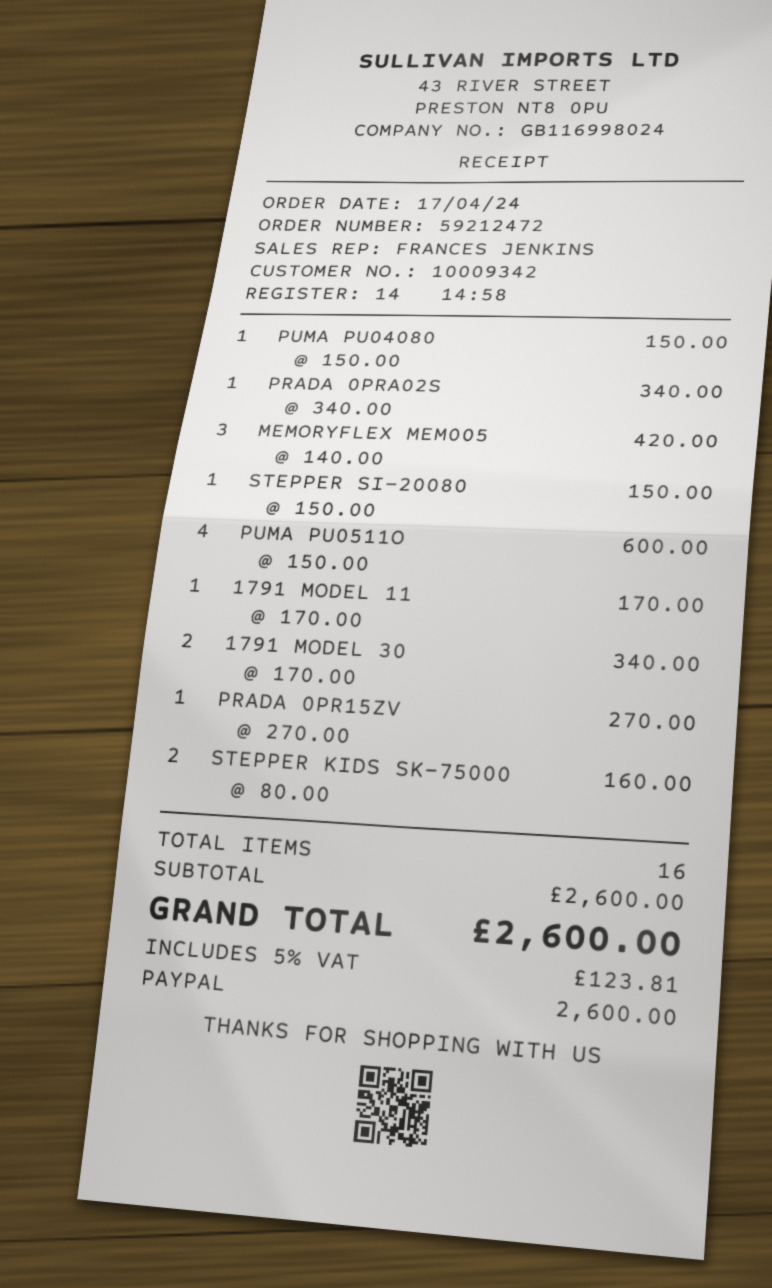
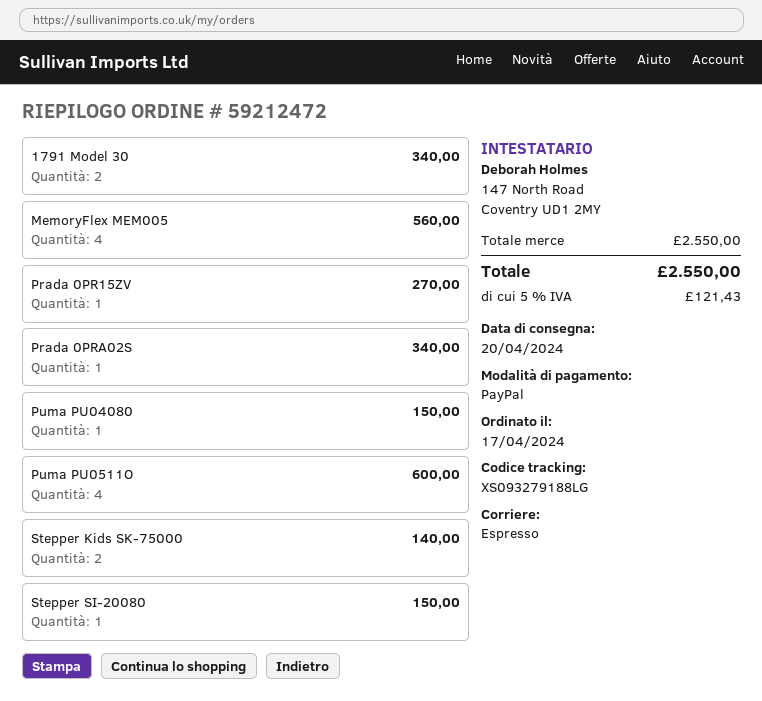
MEMORYFLEX MEM005: 3 for 420.00 -> 4 for 560.00
1791 MODEL 11: 1 for 170.00 -> none
STEPPER KIDS SK-75000: 2 for 160.00 -> 2 for 140.00
subtotal: 2600.00 -> 2550.00
tax: 5% = 123.81 -> 5% = 121.43
total: 2600.00 -> 2550.00

